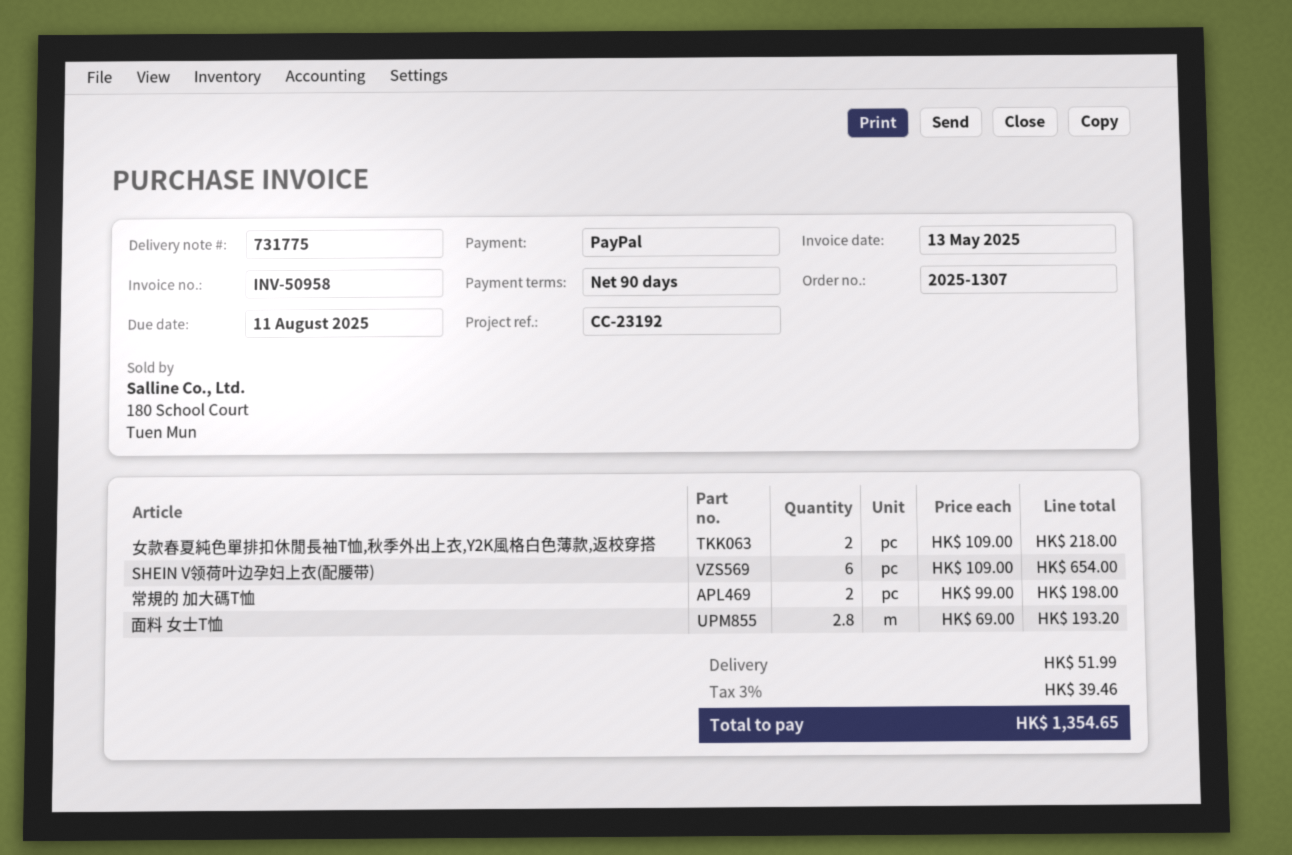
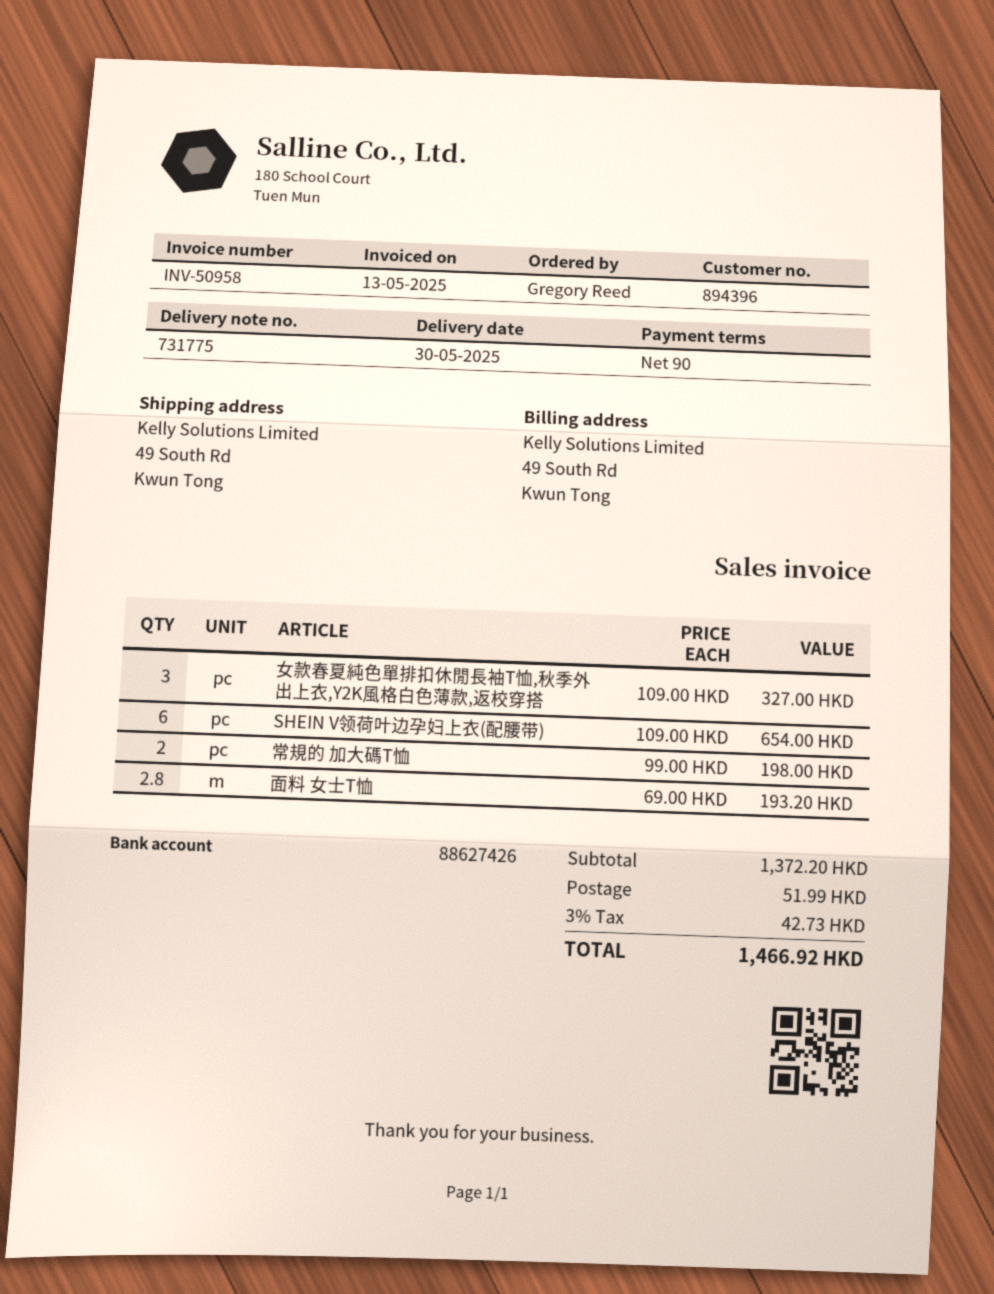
女款春夏純色單排扣休閒長袖T恤,秋季外出上衣,Y2K風格白色薄款,返校穿搭: 2 x 109.00 = 218.00 -> 3 x 109.00 = 327.00
tax: 3% = 39.46 -> 3% = 42.73
total: 1354.65 -> 1466.92

